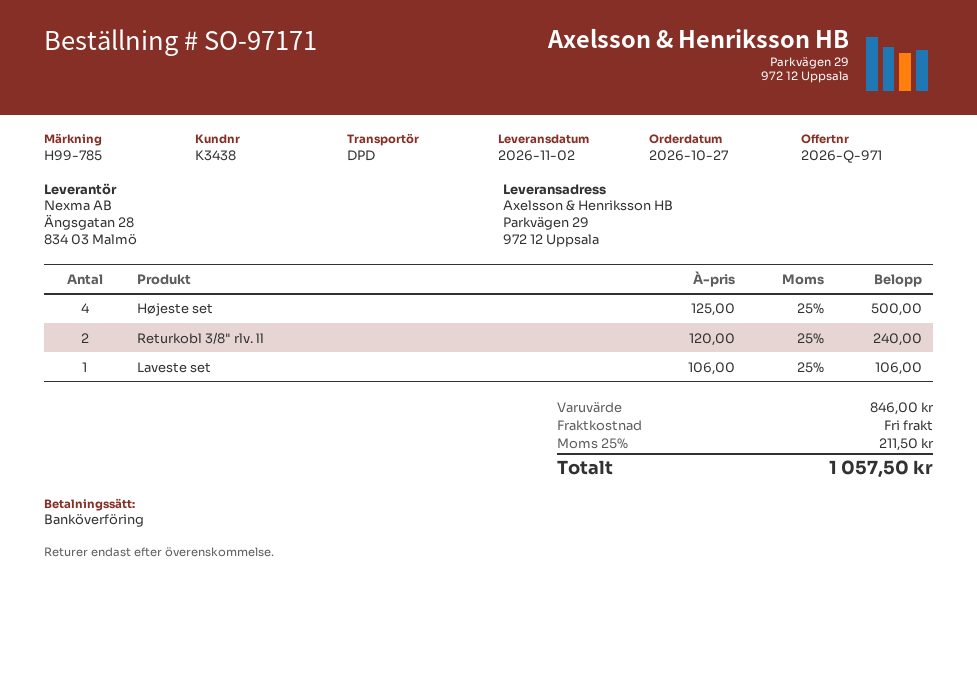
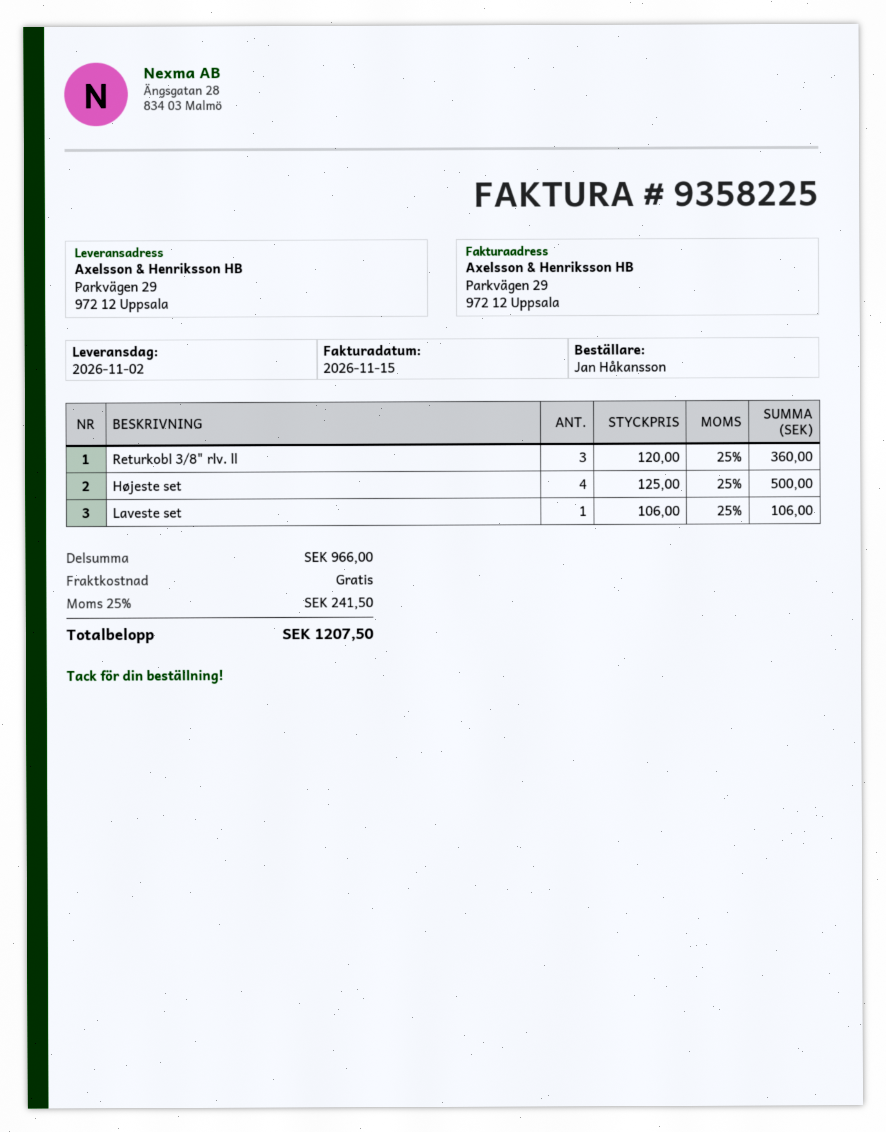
Returkobl 3/8" rlv. ll: 2 x 120.00 = 240.00 -> 3 x 120.00 = 360.00
subtotal: 846.00 -> 966.00
tax: 25% = 211.50 -> 25% = 241.50
total: 1057.50 -> 1207.50

